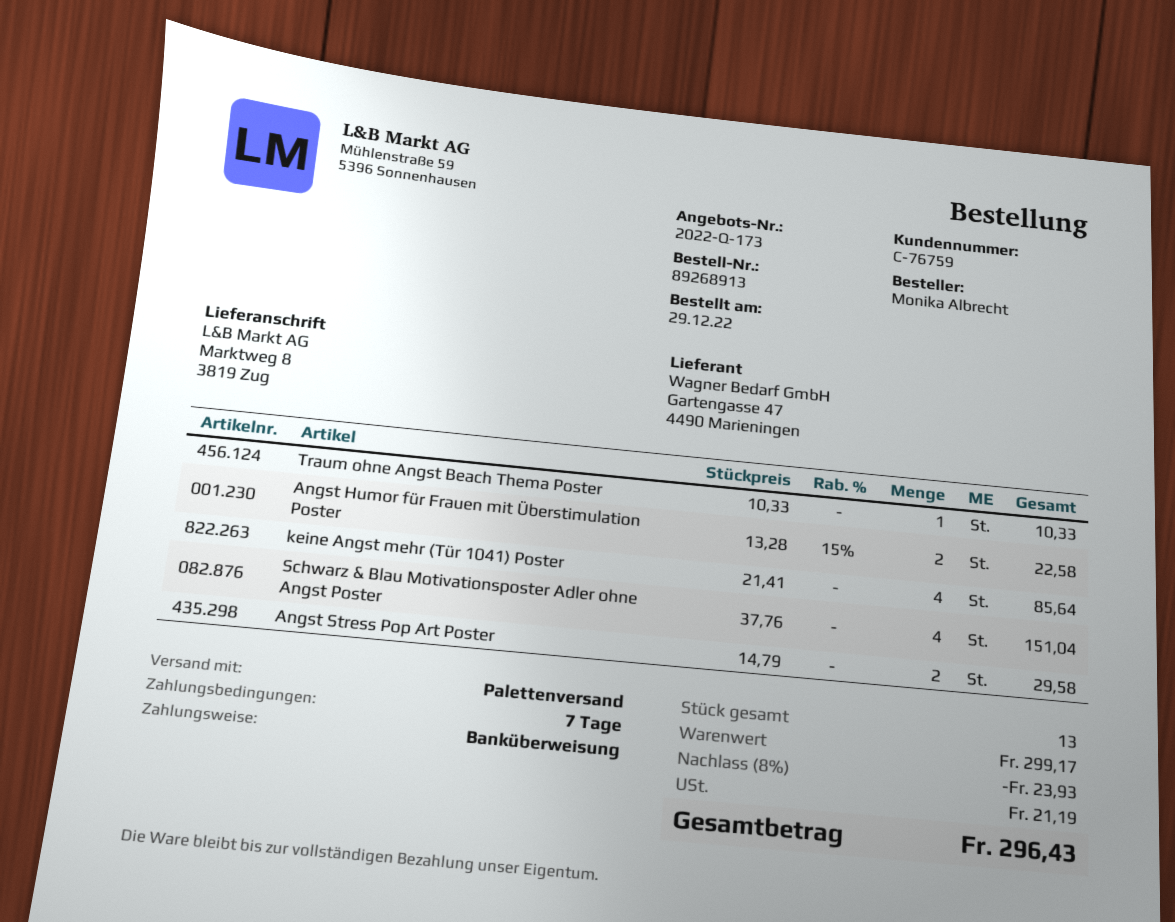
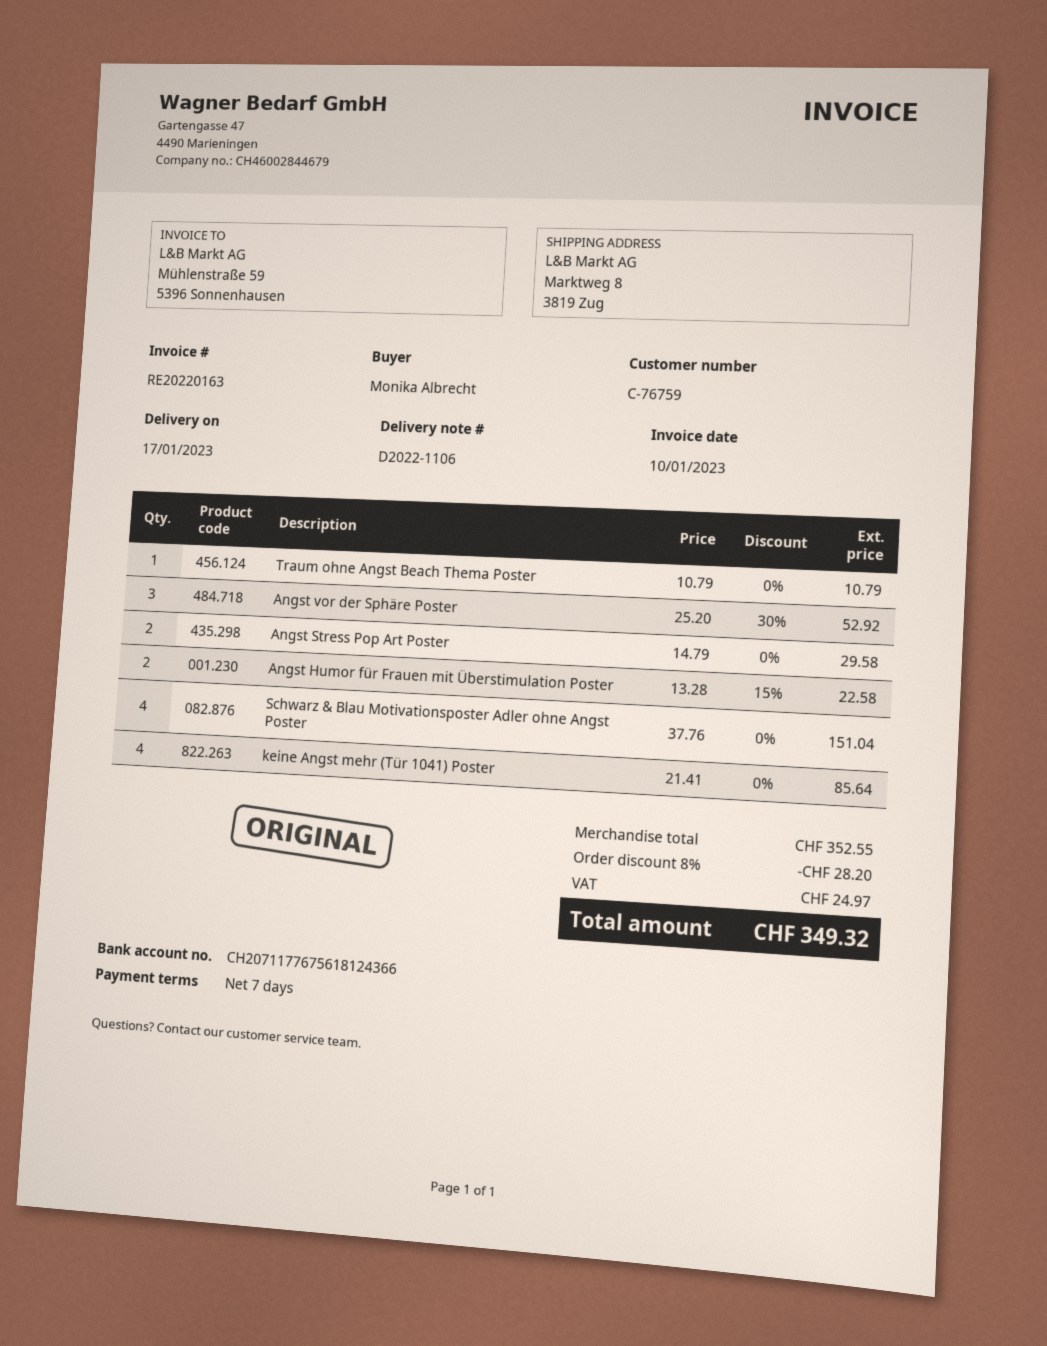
Traum ohne Angst Beach Thema Poster: 1 x 10.33 = 10.33 -> 1 x 10.79 = 10.79
Angst vor der Sphäre Poster: none -> 3 x 25.20 - 30% = 52.92
subtotal: 299.17 -> 352.55
discount: 8% = 23.93 -> 8% = 28.20
tax: 21.19 -> 24.97
total: 296.43 -> 349.32

